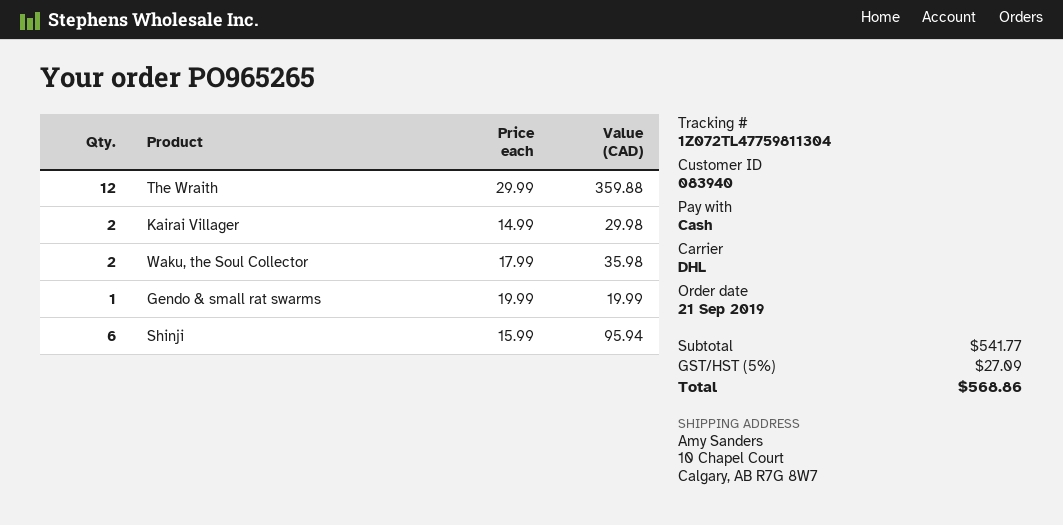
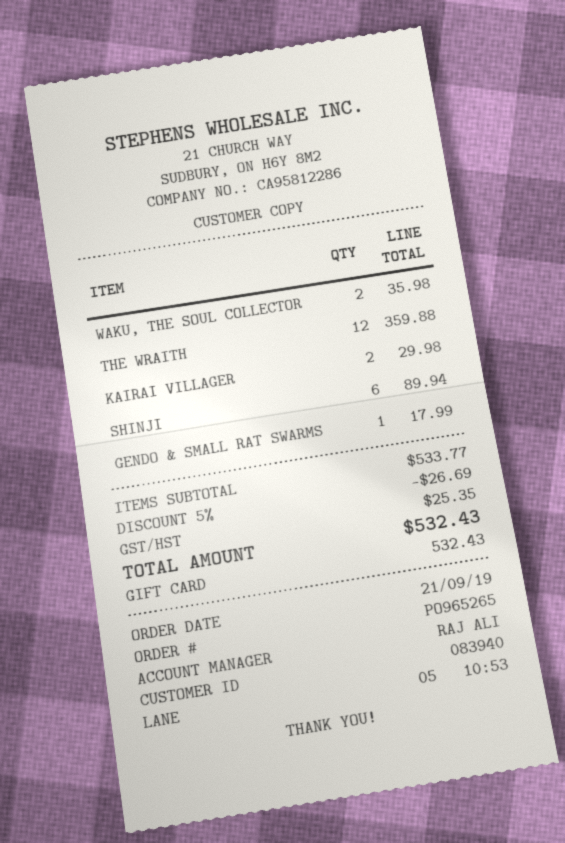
payment method: cash -> gift card
Gendo & small rat swarms: 1 for 19.99 -> 1 for 17.99
Shinji: 6 for 95.94 -> 6 for 89.94
subtotal: 541.77 -> 533.77
discount: none -> 5% = 26.69
tax: 27.09 -> 25.35
total: 568.86 -> 532.43

